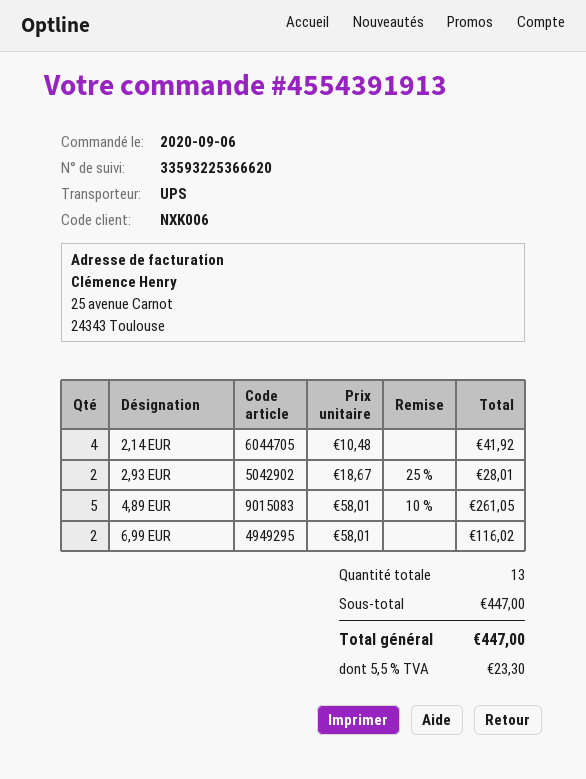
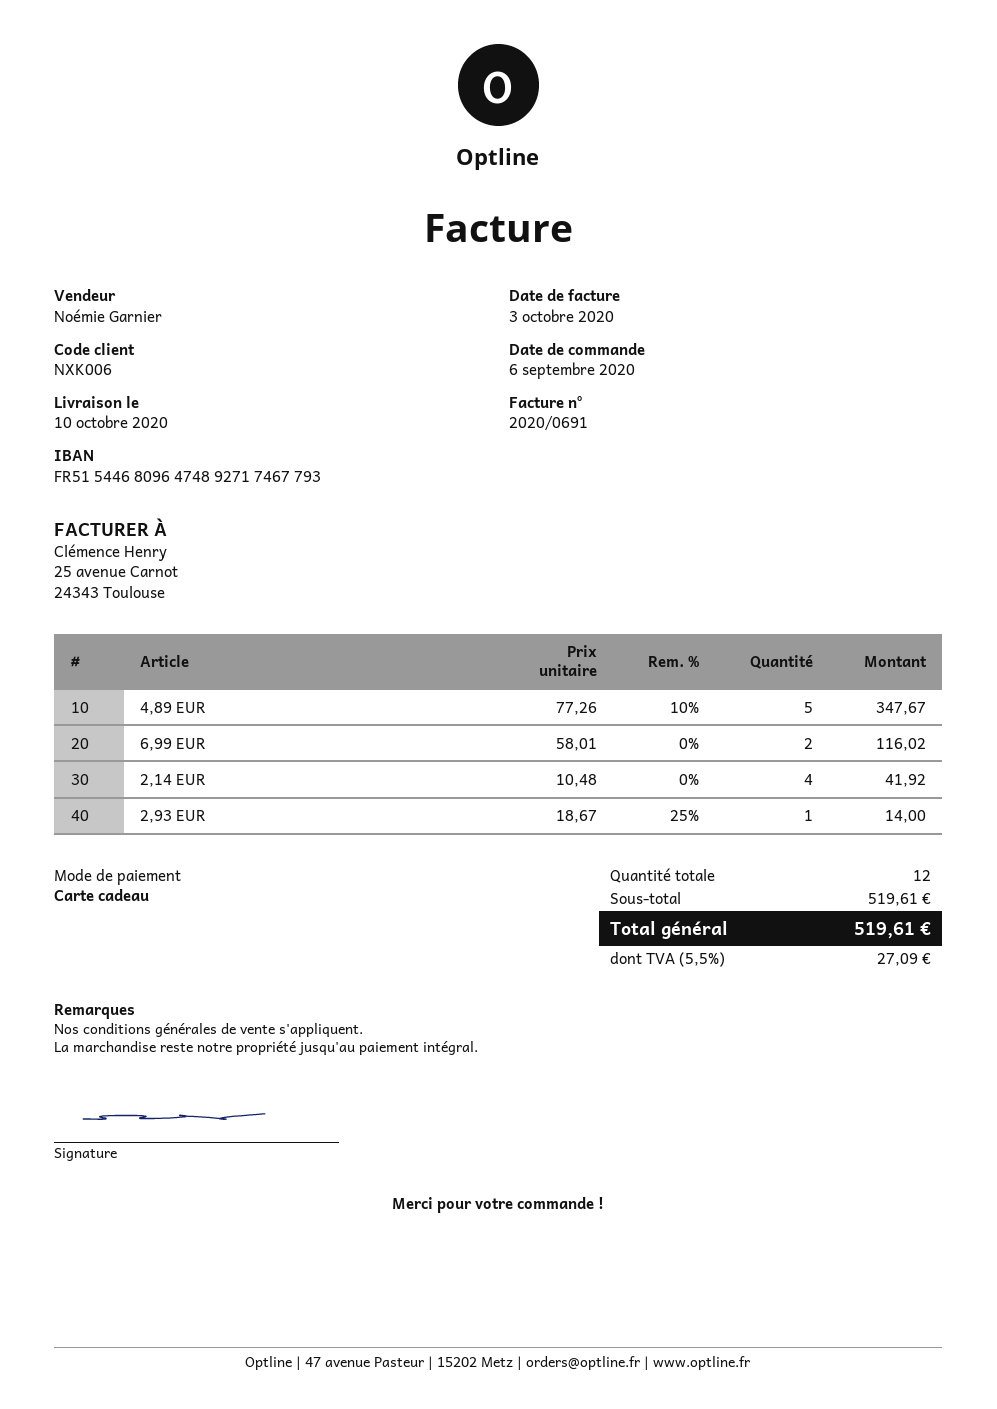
2,93 EUR: 2 x 18.67 - 25% = 28.01 -> 1 x 18.67 - 25% = 14.00
4,89 EUR: 5 x 58.01 - 10% = 261.05 -> 5 x 77.26 - 10% = 347.67
total quantity: 13 -> 12
subtotal: 447.00 -> 519.61
tax: 5.5% = 23.30 -> 5.5% = 27.09
total: 447.00 -> 519.61

